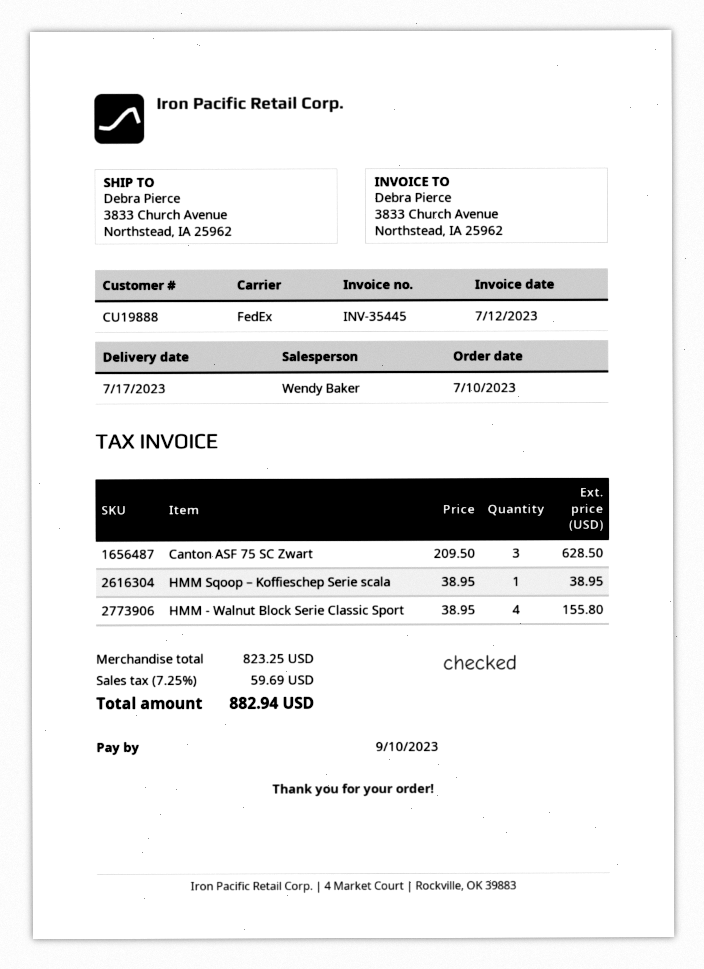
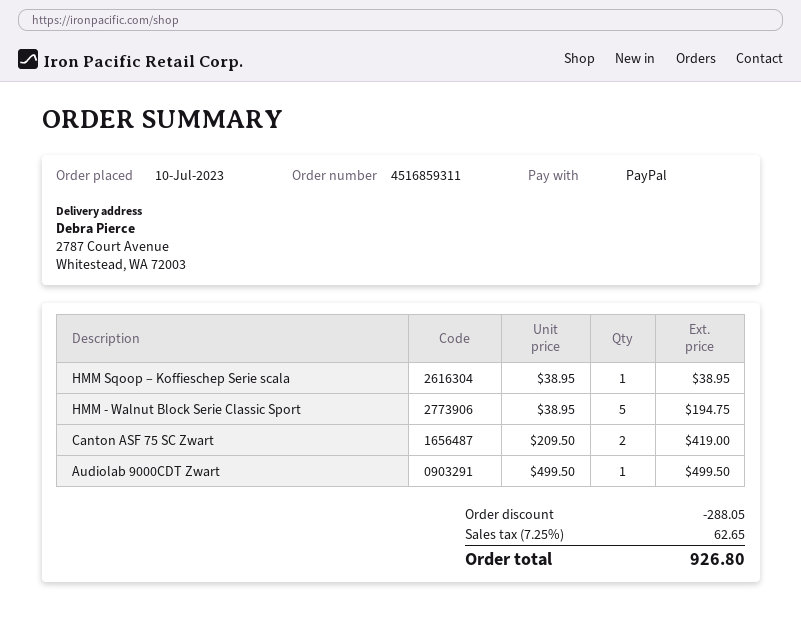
ship to: 3833 Church Avenue, Northstead, IA 25962 -> 2787 Court Avenue, Whitestead, WA 72003
Canton ASF 75 SC Zwart: 3 x 209.50 = 628.50 -> 2 x 209.50 = 419.00
HMM - Walnut Block Serie Classic Sport: 4 x 38.95 = 155.80 -> 5 x 38.95 = 194.75
Audiolab 9000CDT Zwart: none -> 1 x 499.50 = 499.50
discount: none -> 288.05
tax: 7.25% = 59.69 -> 7.25% = 62.65
total: 882.94 -> 926.80

